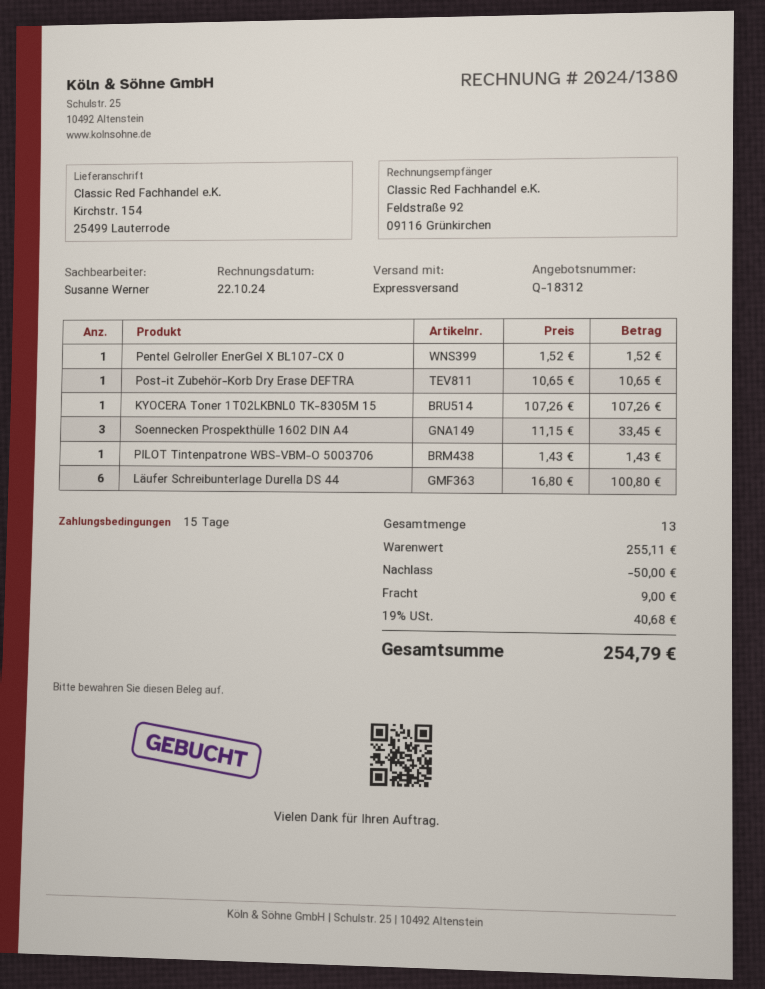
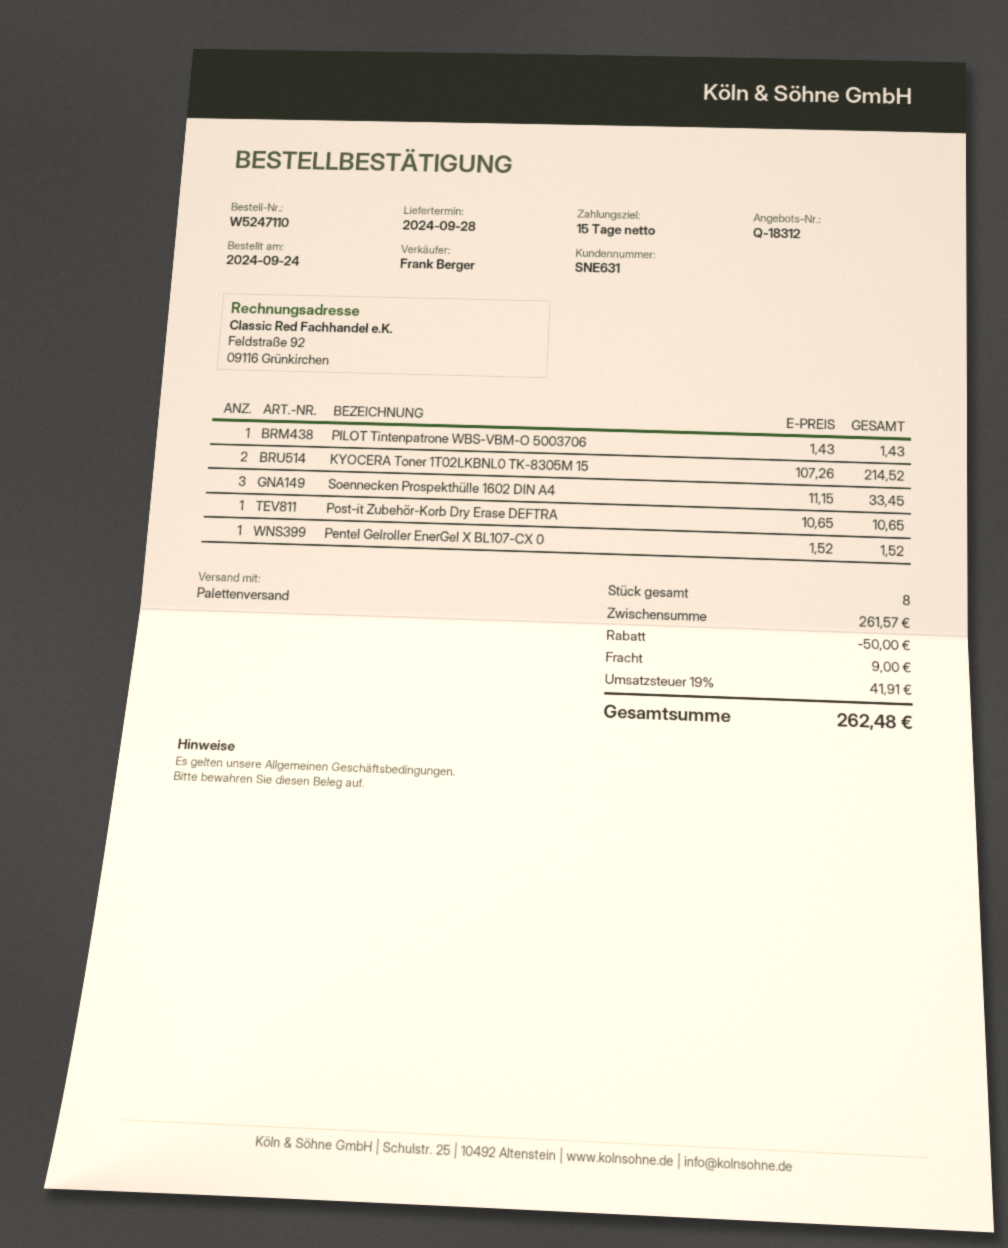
sales rep: Susanne Werner -> Frank Berger
shipping method: express -> pallet freight
KYOCERA Toner 1T02LKBNL0 TK-8305M 15: 1 x 107.26 = 107.26 -> 2 x 107.26 = 214.52
Läufer Schreibunterlage Durella DS 44: 6 x 16.80 = 100.80 -> none
total quantity: 13 -> 8
subtotal: 255.11 -> 261.57
tax: 19% = 40.68 -> 19% = 41.91
total: 254.79 -> 262.48

